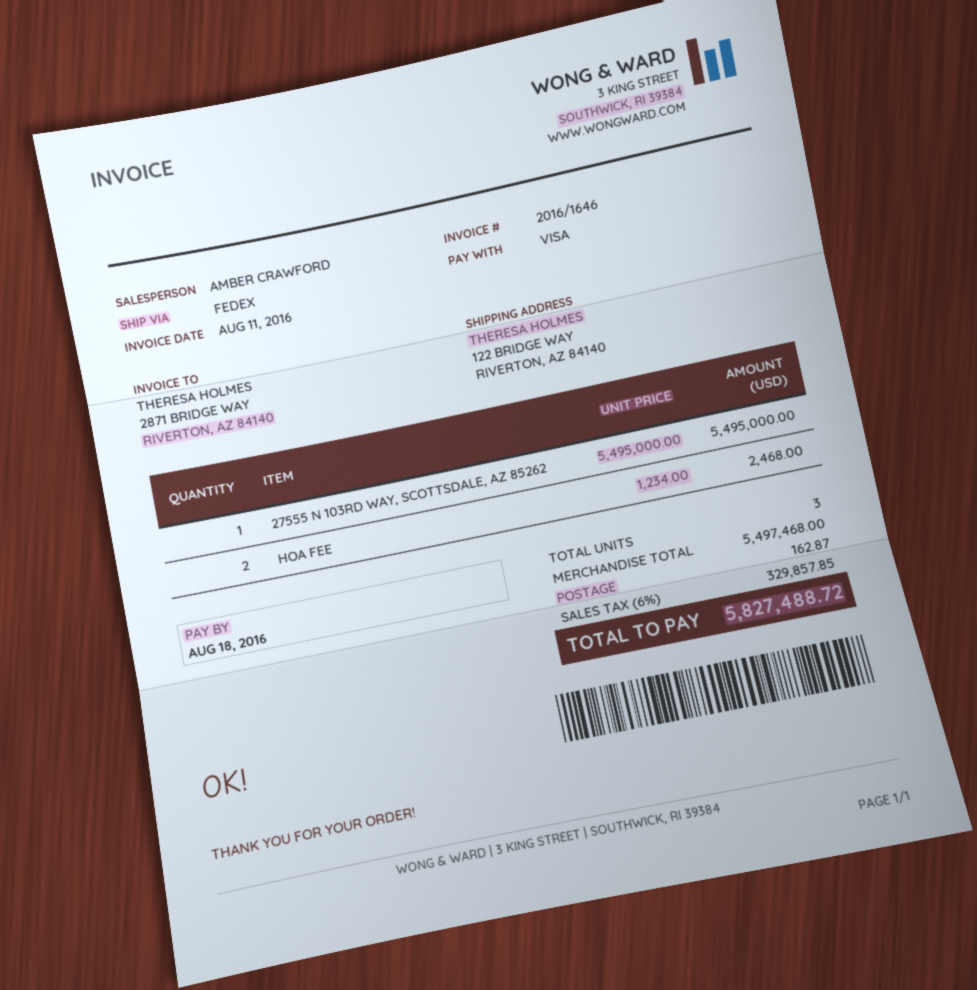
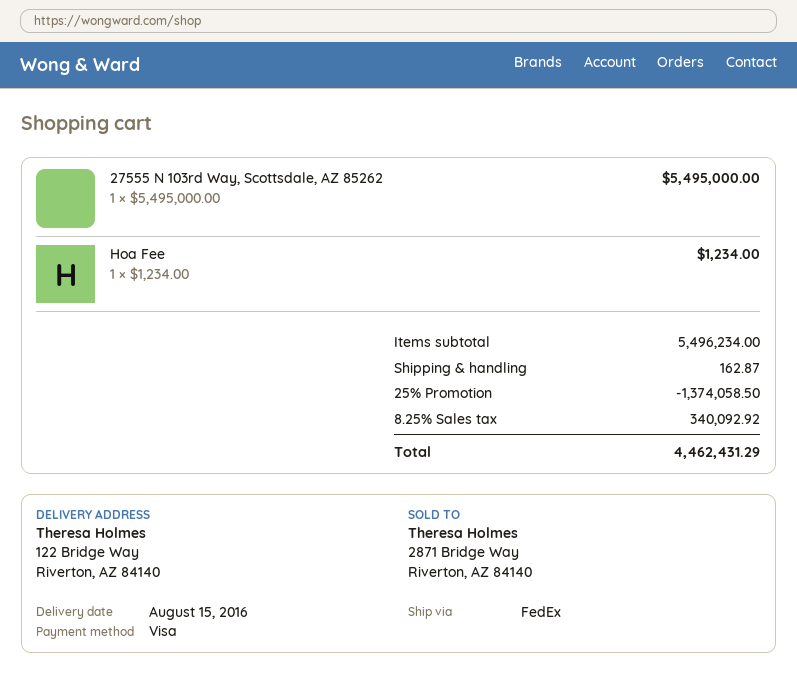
HOA FEE: 2 x 1234.00 = 2468.00 -> 1 x 1234.00 = 1234.00
subtotal: 5497468.00 -> 5496234.00
discount: none -> 25% = 1374058.50
tax: 6% = 329857.85 -> 8.25% = 340092.92
total: 5827488.72 -> 4462431.29

